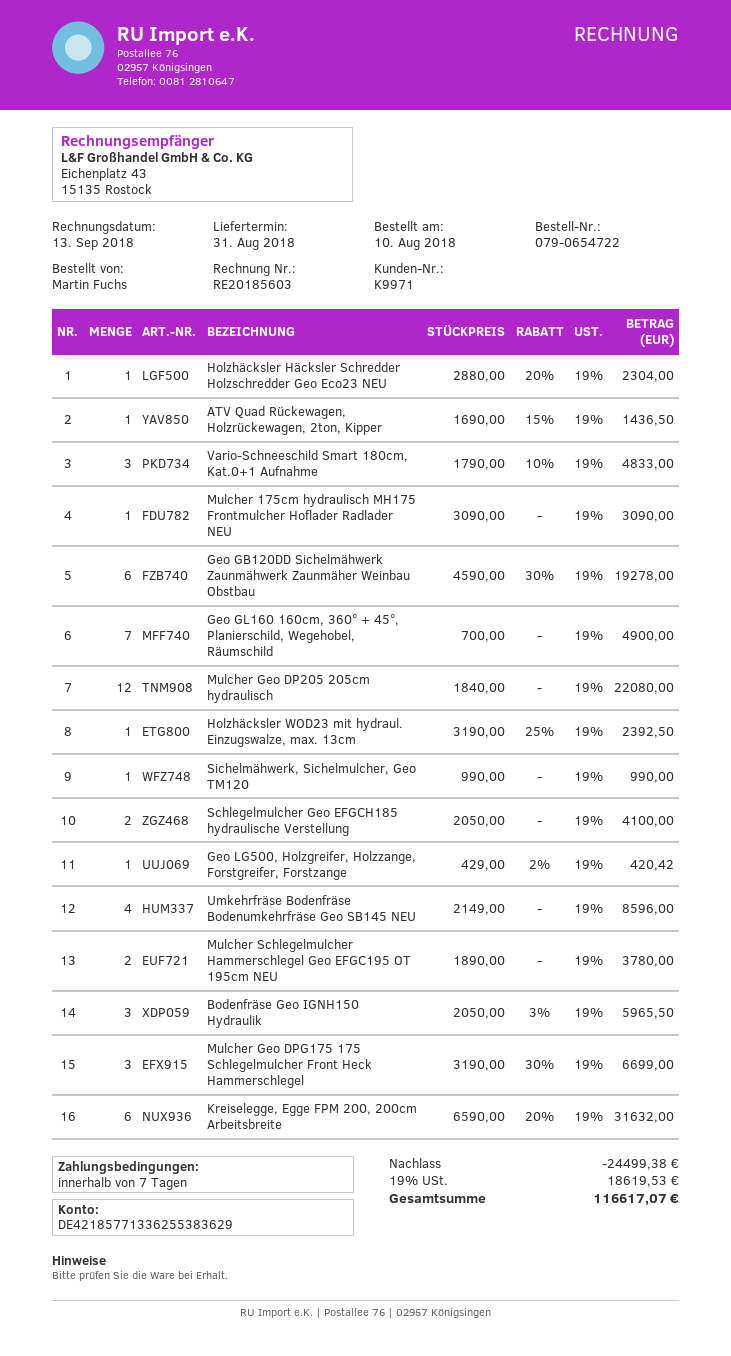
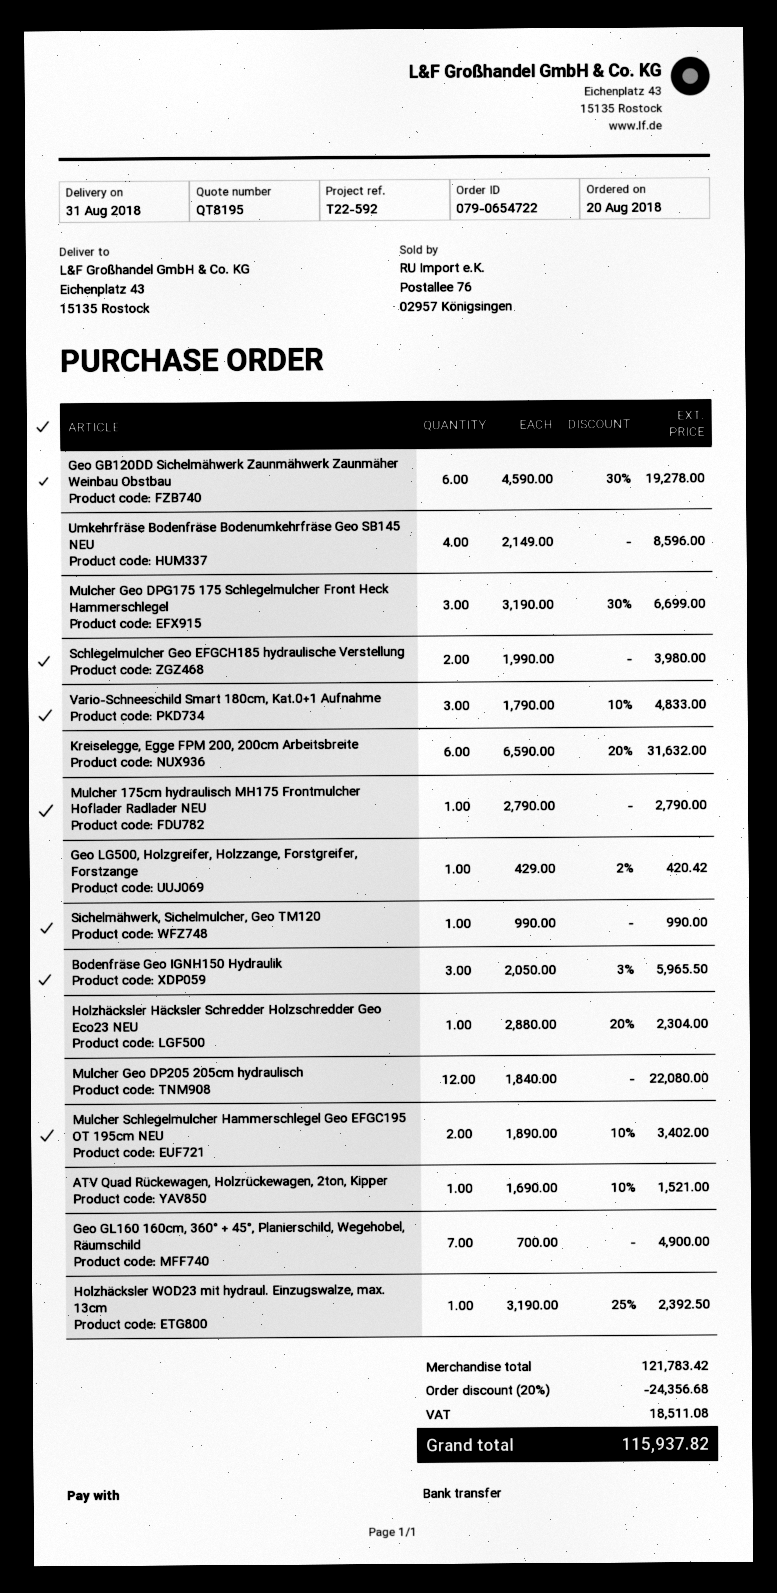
order date: 2018-08-10 -> 2018-08-20
ATV Quad Rückewagen, Holzrückewagen, 2ton, Kipper: 1 x 1690.00 - 15% = 1436.50 -> 1 x 1690.00 - 10% = 1521.00
Mulcher 175cm hydraulisch MH175 Frontmulcher Hoflader Radlader NEU: 1 x 3090.00 = 3090.00 -> 1 x 2790.00 = 2790.00
Schlegelmulcher Geo EFGCH185 hydraulische Verstellung: 2 x 2050.00 = 4100.00 -> 2 x 1990.00 = 3980.00
Mulcher Schlegelmulcher Hammerschlegel Geo EFGC195 OT 195cm NEU: 2 x 1890.00 = 3780.00 -> 2 x 1890.00 - 10% = 3402.00
discount: 24499.38 -> 24356.68
tax: 18619.53 -> 18511.08
total: 116617.07 -> 115937.82

